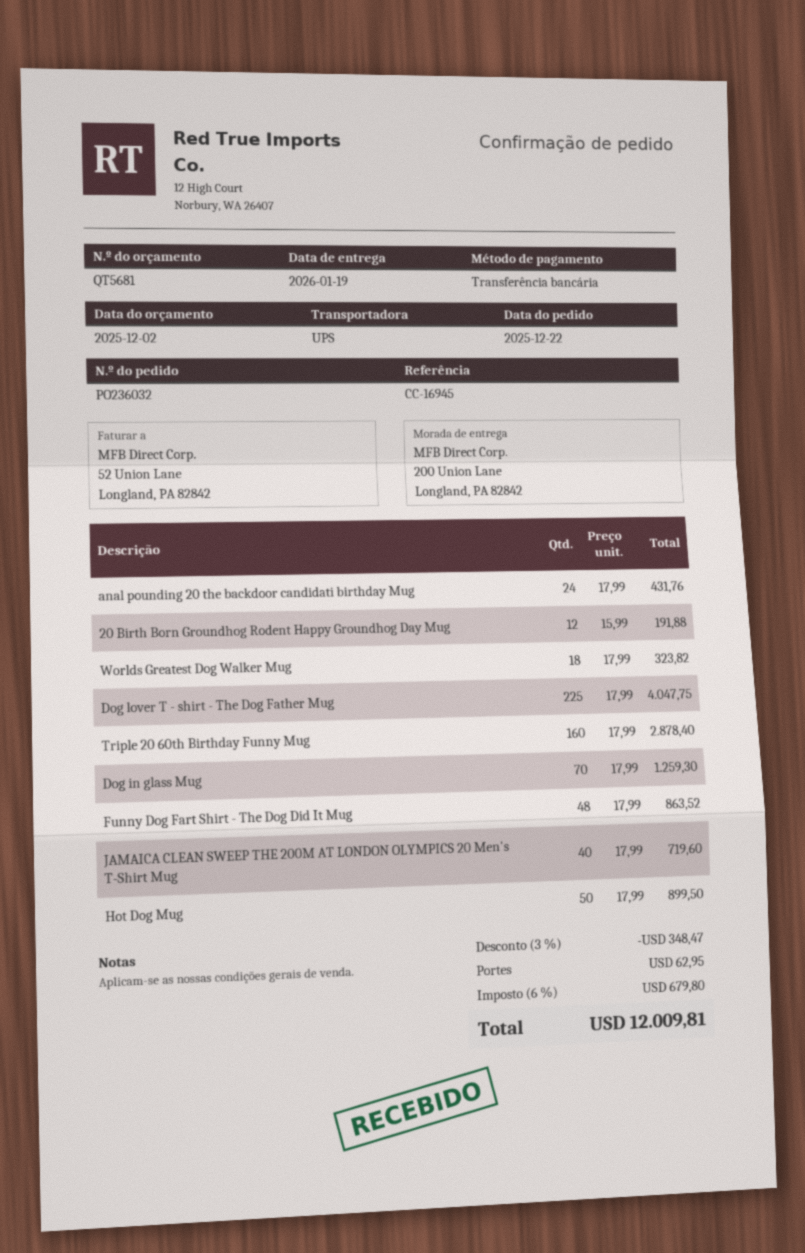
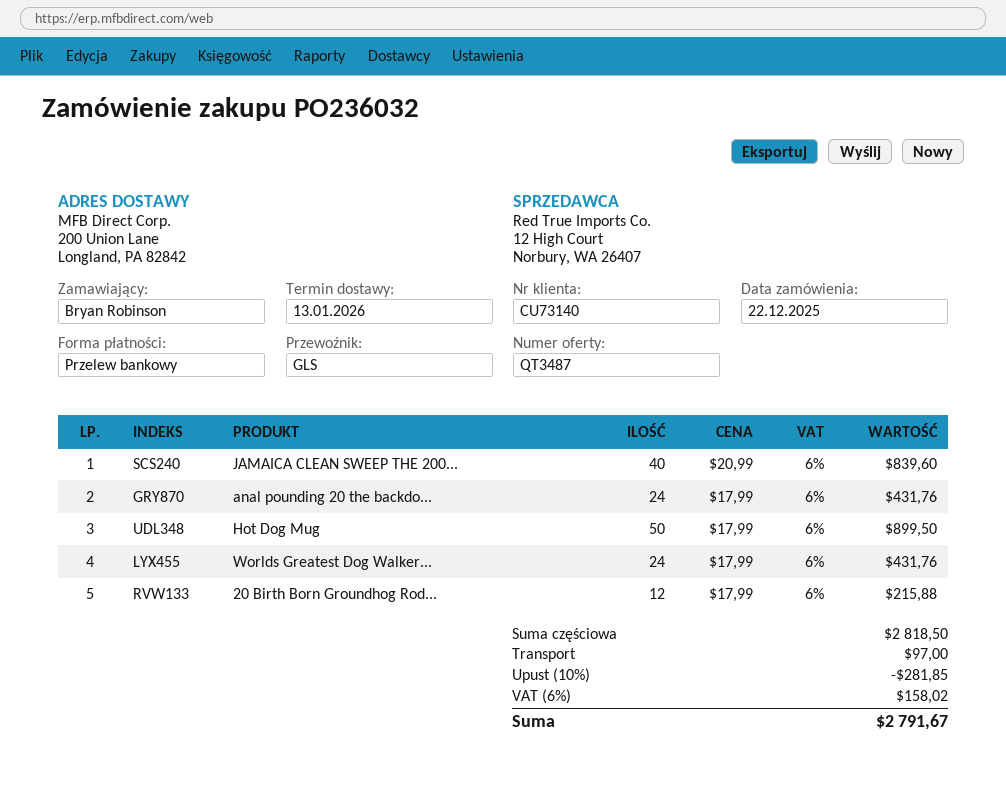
quote number: QT5681 -> QT3487
delivery date: 2026-01-19 -> 2026-01-13
shipping method: UPS -> GLS
20 Birth Born Groundhog Rodent Happy Groundhog Day Mug: 12 x 15.99 = 191.88 -> 12 x 17.99 = 215.88
Worlds Greatest Dog Walker Mug: 18 x 17.99 = 323.82 -> 24 x 17.99 = 431.76
Dog lover T - shirt - The Dog Father Mug: 225 x 17.99 = 4047.75 -> none
Triple 20 60th Birthday Funny Mug: 160 x 17.99 = 2878.40 -> none
Dog in glass Mug: 70 x 17.99 = 1259.30 -> none
Funny Dog Fart Shirt - The Dog Did It Mug: 48 x 17.99 = 863.52 -> none
JAMAICA CLEAN SWEEP THE 200M AT LONDON OLYMPICS 20 Men's T-Shirt Mug: 40 x 17.99 = 719.60 -> 40 x 20.99 = 839.60
discount: 3% = 348.47 -> 10% = 281.85
shipping: 62.95 -> 97.00
tax: 6% = 679.80 -> 6% = 158.02
total: 12009.81 -> 2791.67

